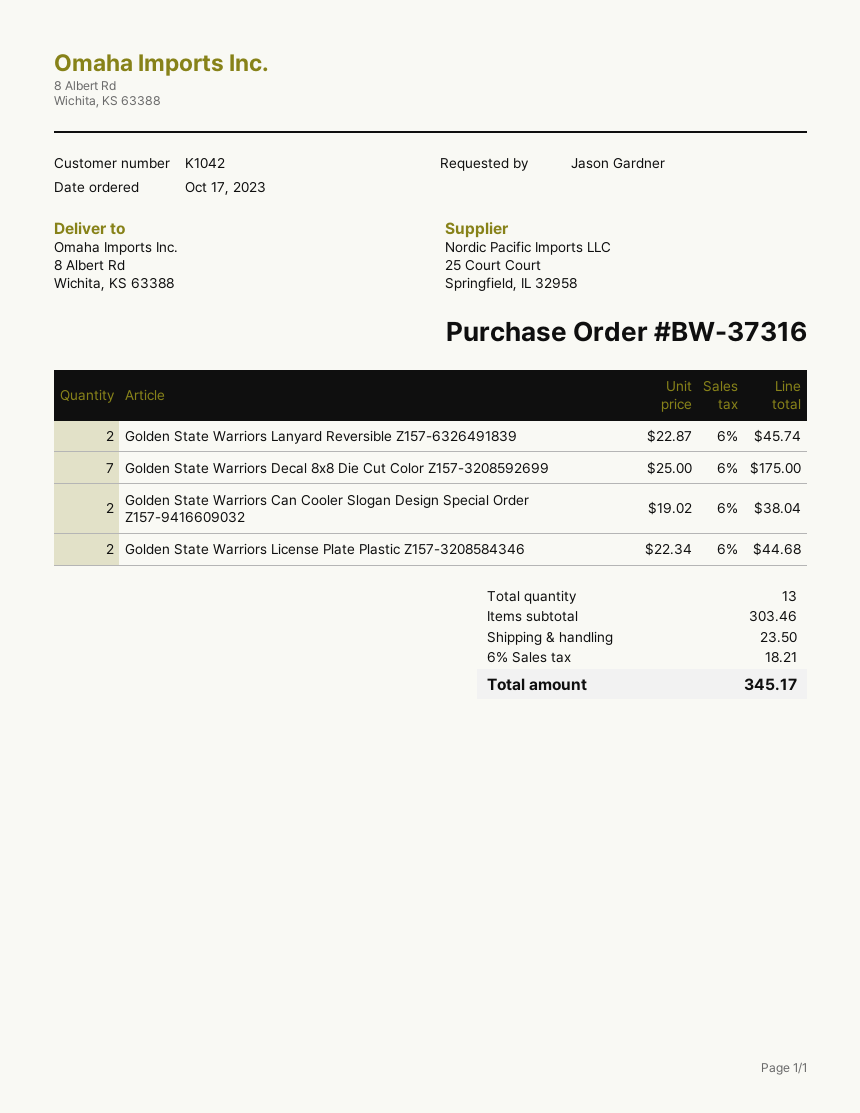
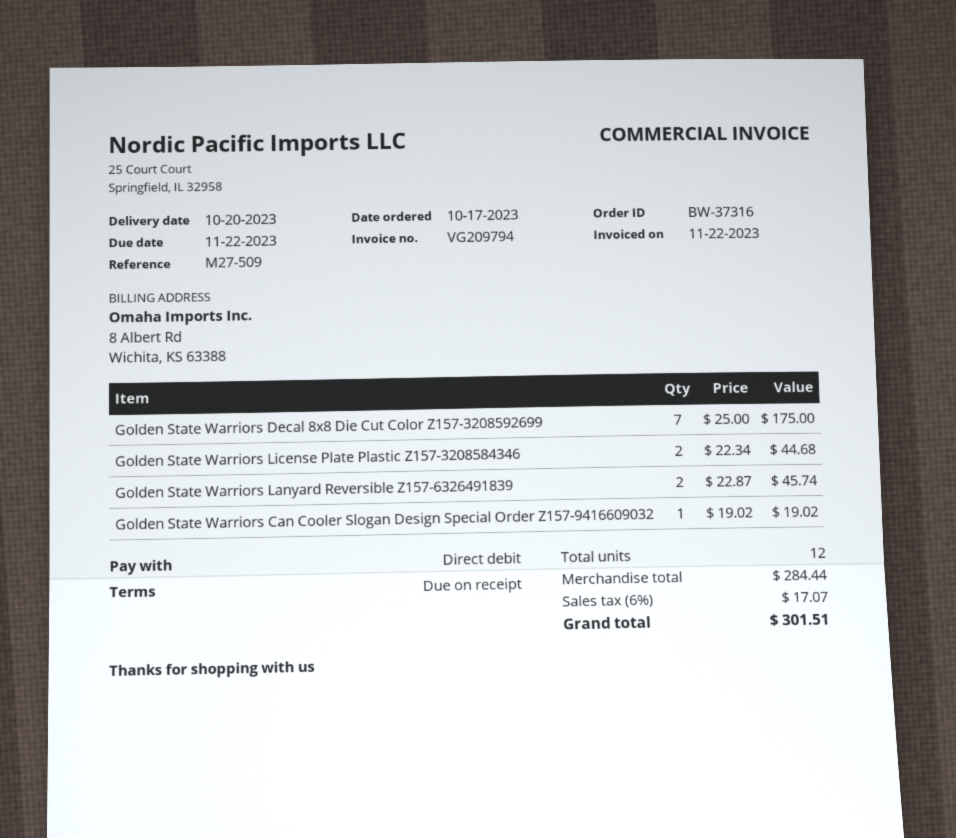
Golden State Warriors Can Cooler Slogan Design Special Order Z157-9416609032: 2 x 19.02 = 38.04 -> 1 x 19.02 = 19.02
total quantity: 13 -> 12
subtotal: 303.46 -> 284.44
shipping: 23.50 -> none
tax: 6% = 18.21 -> 6% = 17.07
total: 345.17 -> 301.51

